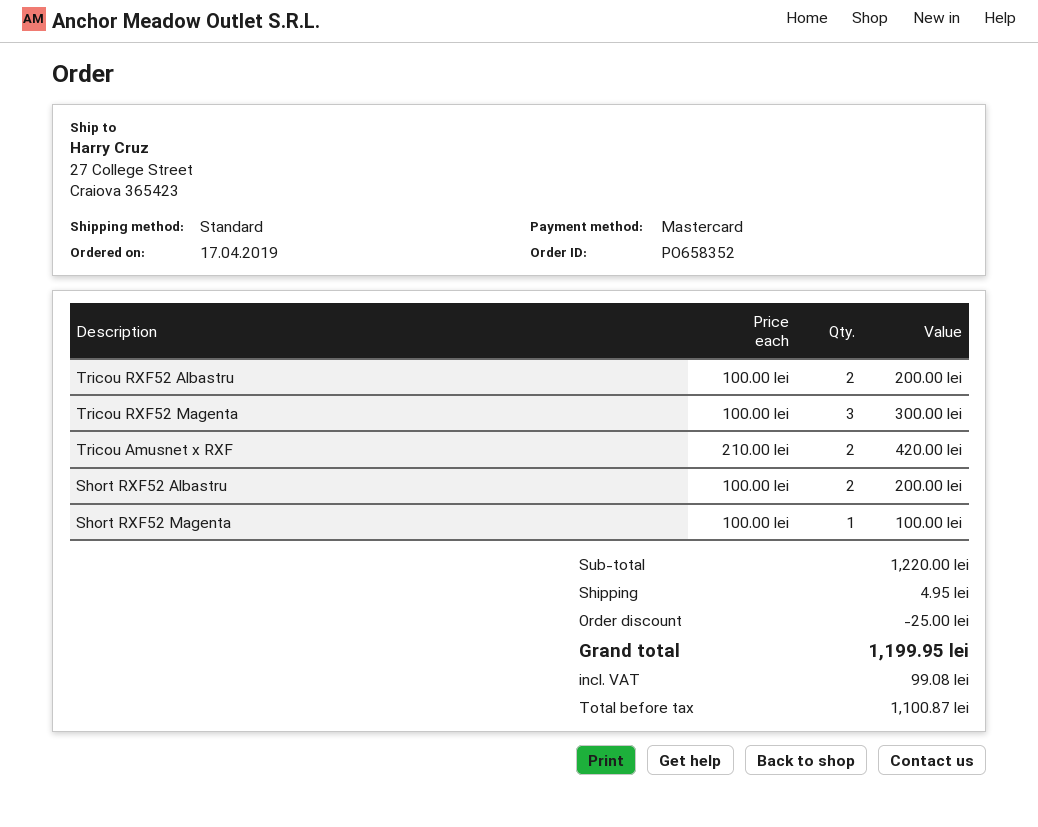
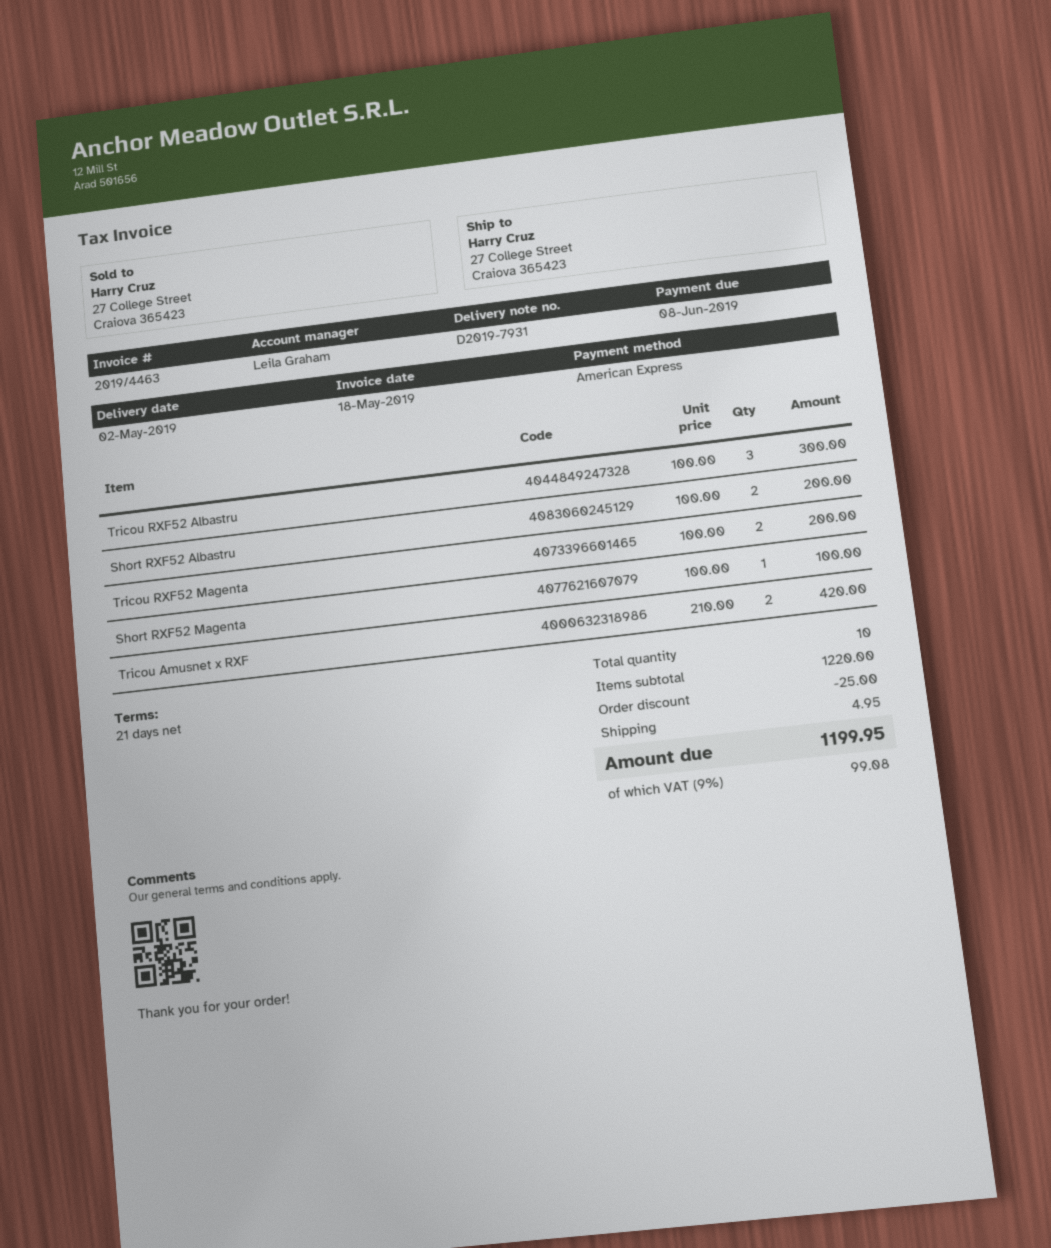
payment method: Mastercard -> American Express
Tricou RXF52 Albastru: 2 x 100.00 = 200.00 -> 3 x 100.00 = 300.00
Tricou RXF52 Magenta: 3 x 100.00 = 300.00 -> 2 x 100.00 = 200.00

